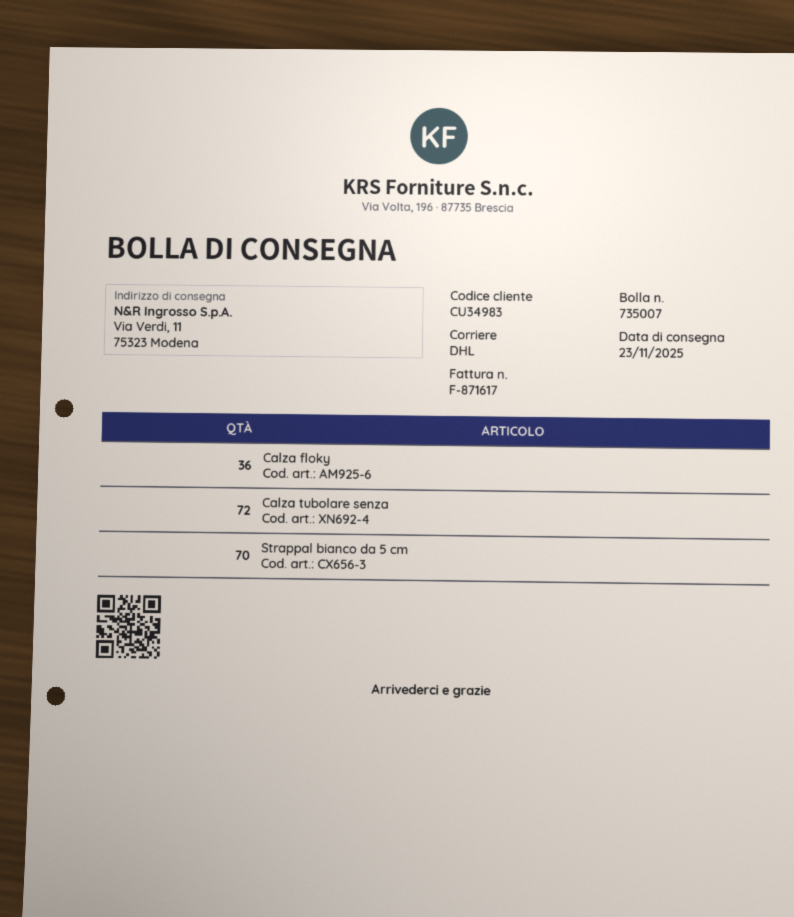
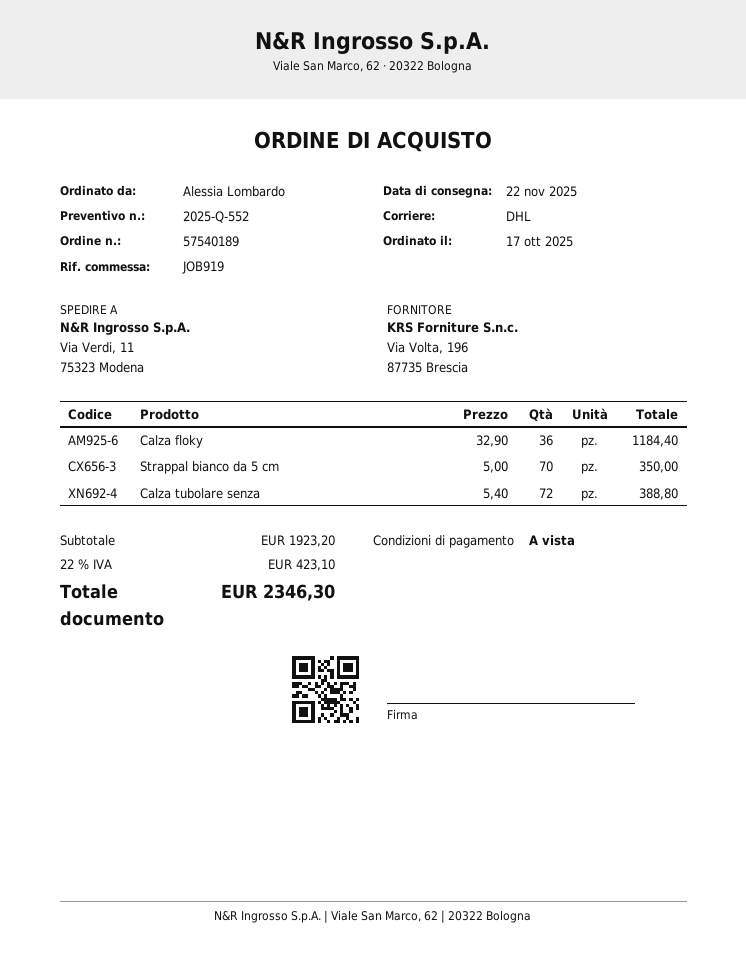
delivery date: 2025-11-23 -> 2025-11-22

